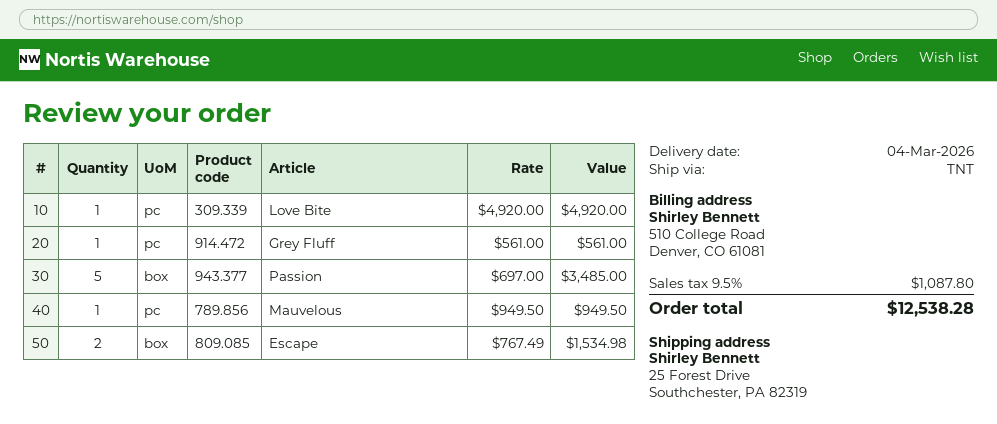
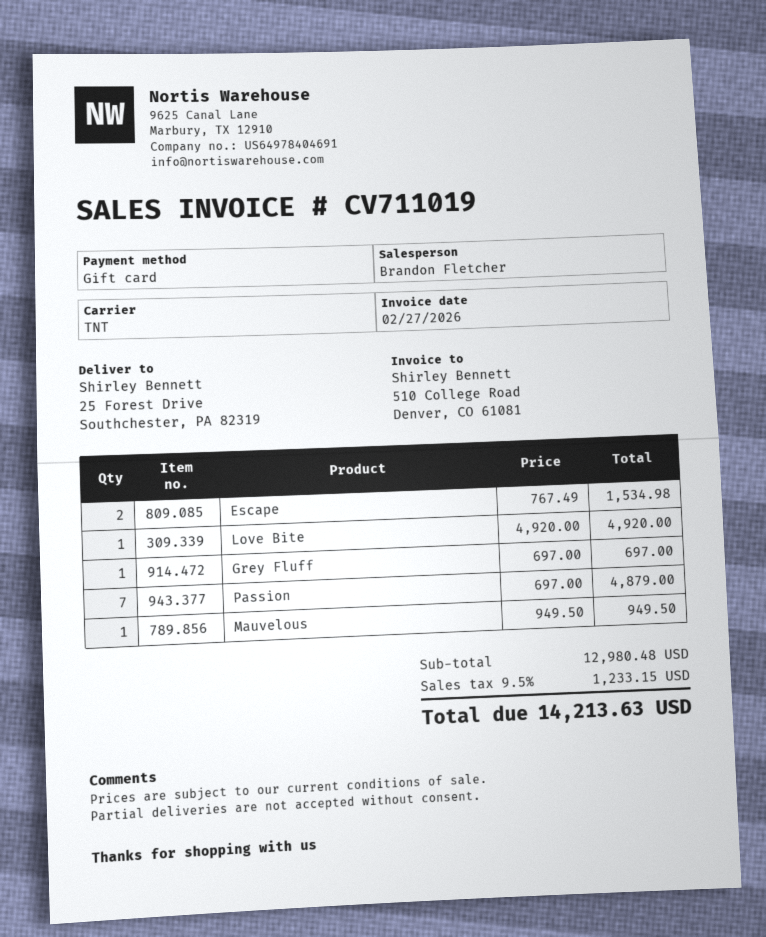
Grey Fluff: 1 x 561.00 = 561.00 -> 1 x 697.00 = 697.00
Passion: 5 x 697.00 = 3485.00 -> 7 x 697.00 = 4879.00
tax: 9.5% = 1087.80 -> 9.5% = 1233.15
total: 12538.28 -> 14213.63

